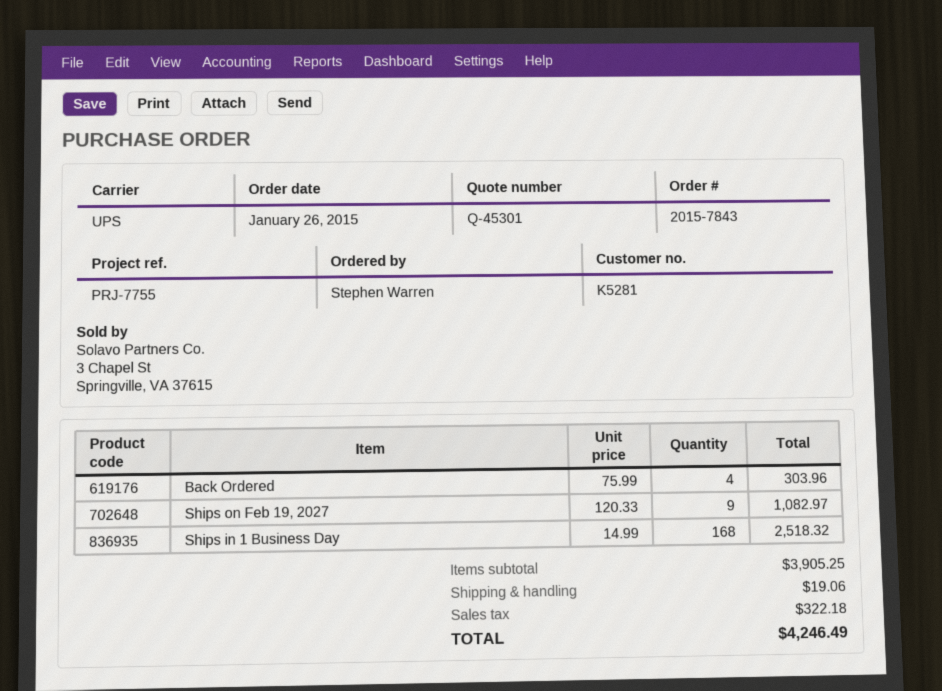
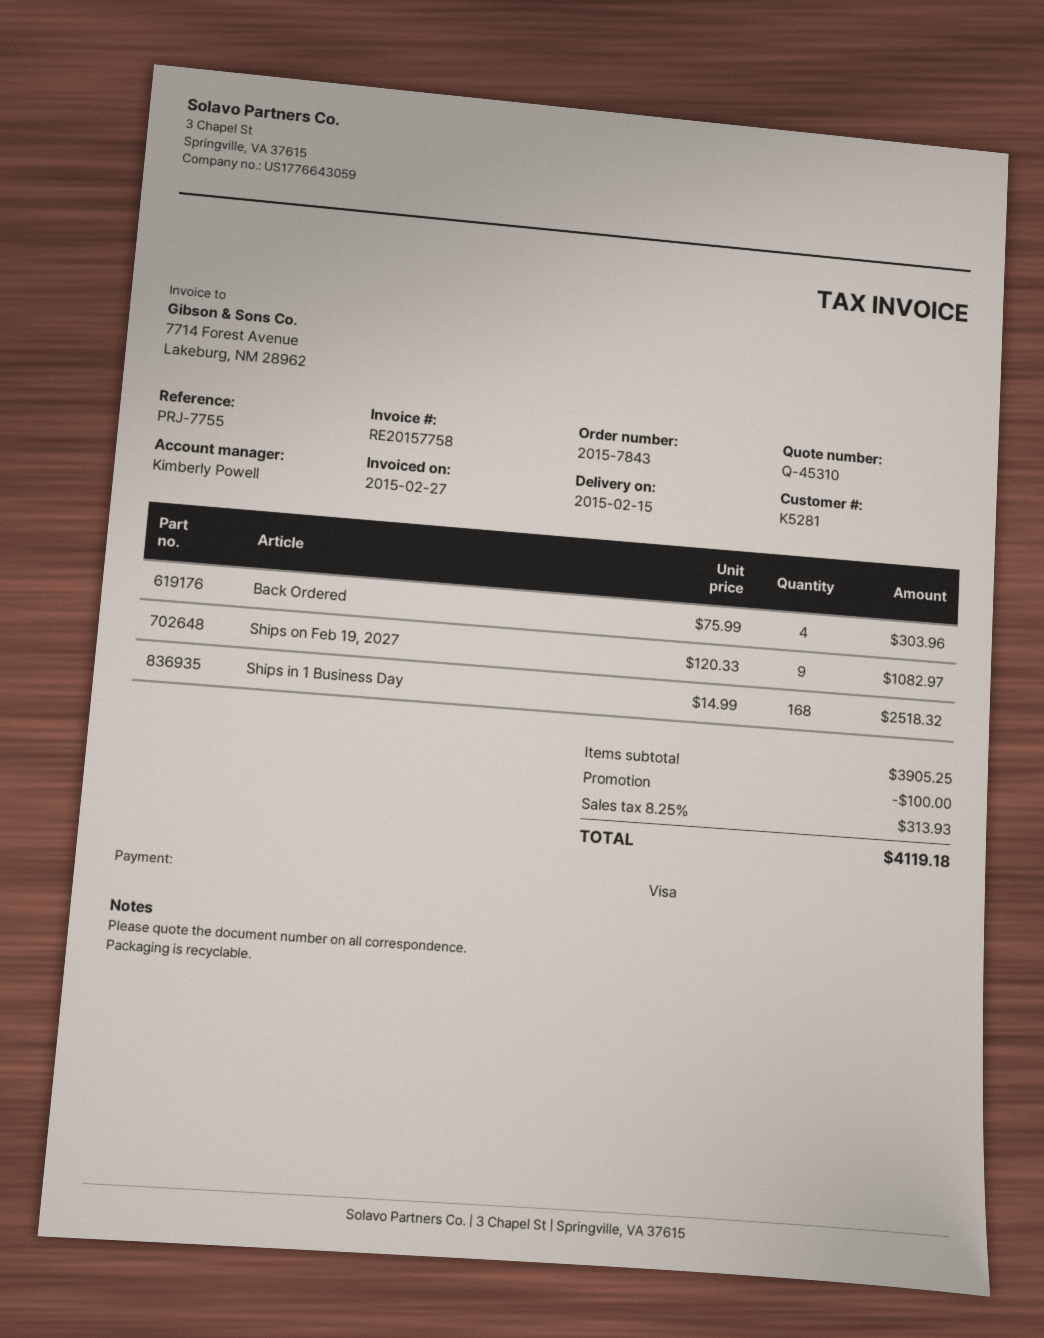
quote number: Q-45301 -> Q-45310
discount: none -> 100.00
shipping: 19.06 -> none
tax: 322.18 -> 313.93
total: 4246.49 -> 4119.18

